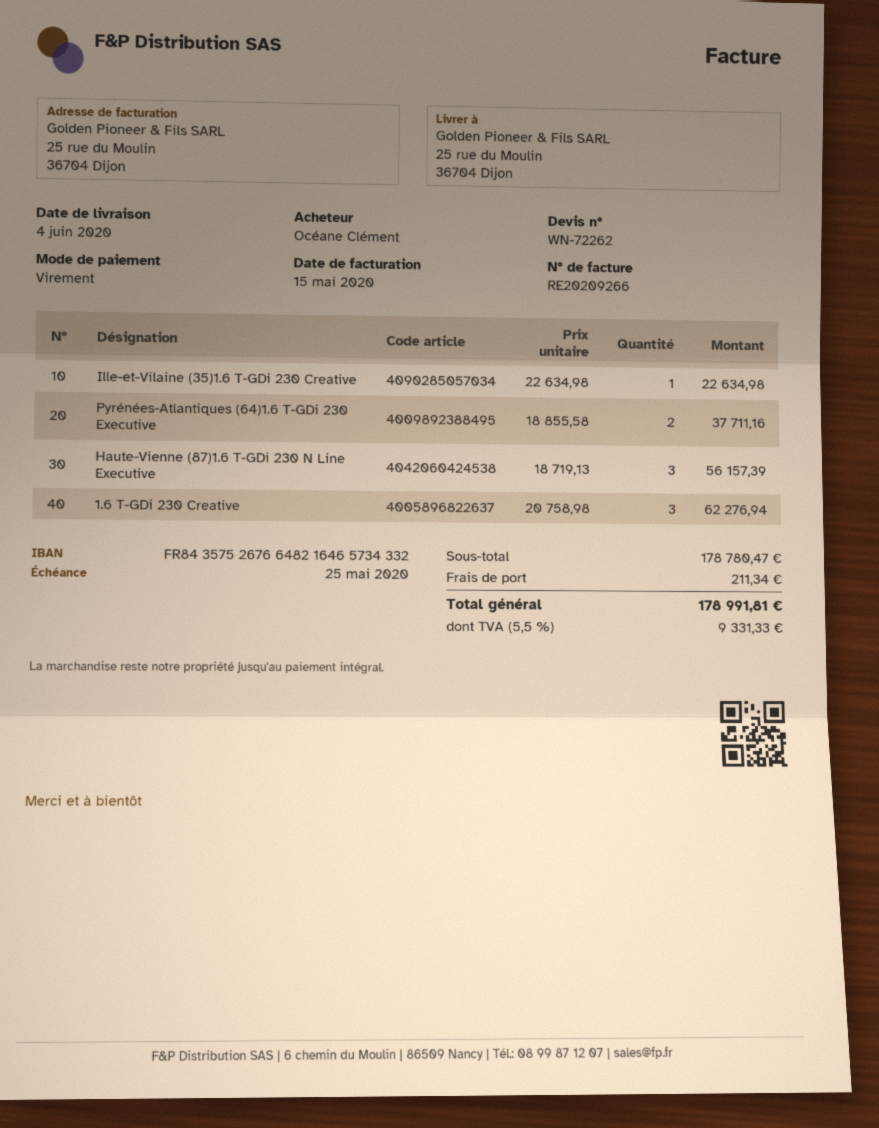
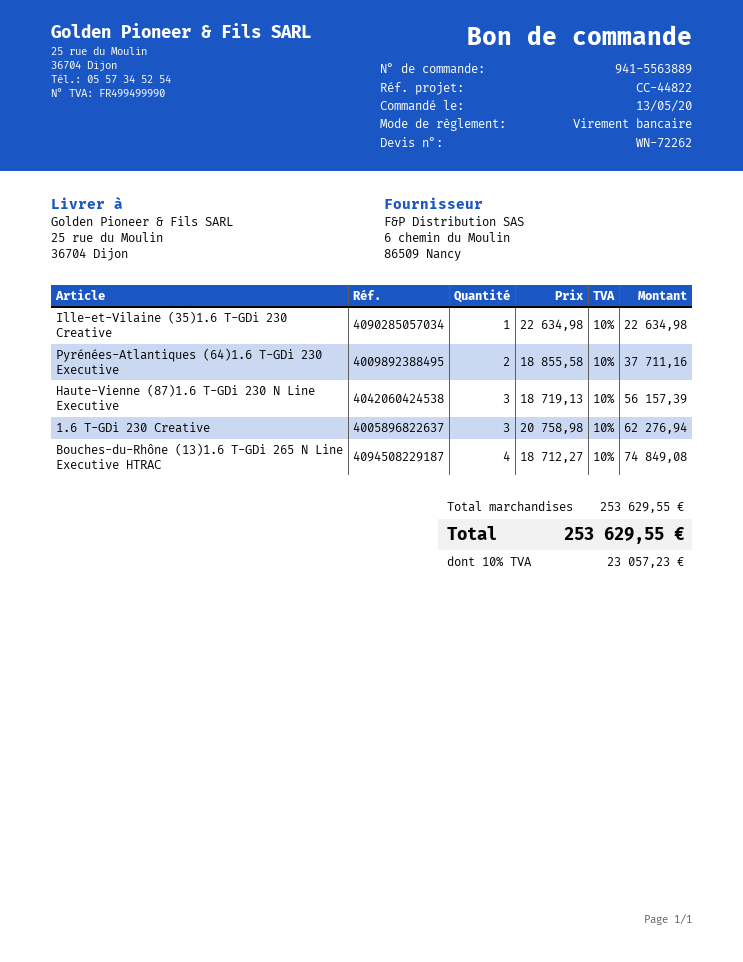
Bouches-du-Rhône (13)1.6 T-GDi 265 N Line Executive HTRAC: none -> 4 x 18712.27 = 74849.08
subtotal: 178780.47 -> 253629.55
shipping: 211.34 -> none
tax: 5.5% = 9331.33 -> 10% = 23057.23
total: 178991.81 -> 253629.55

